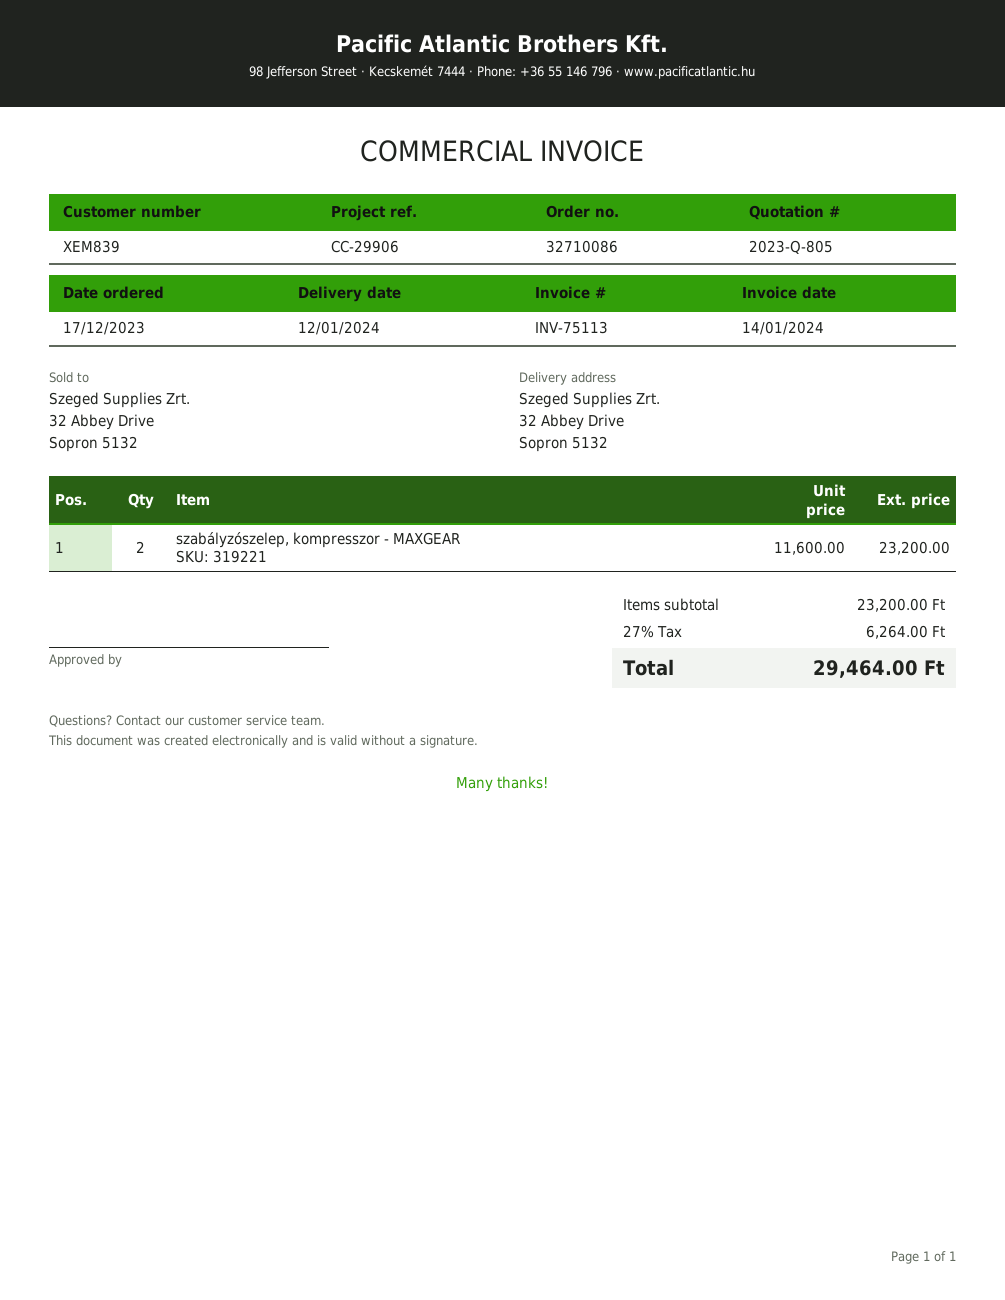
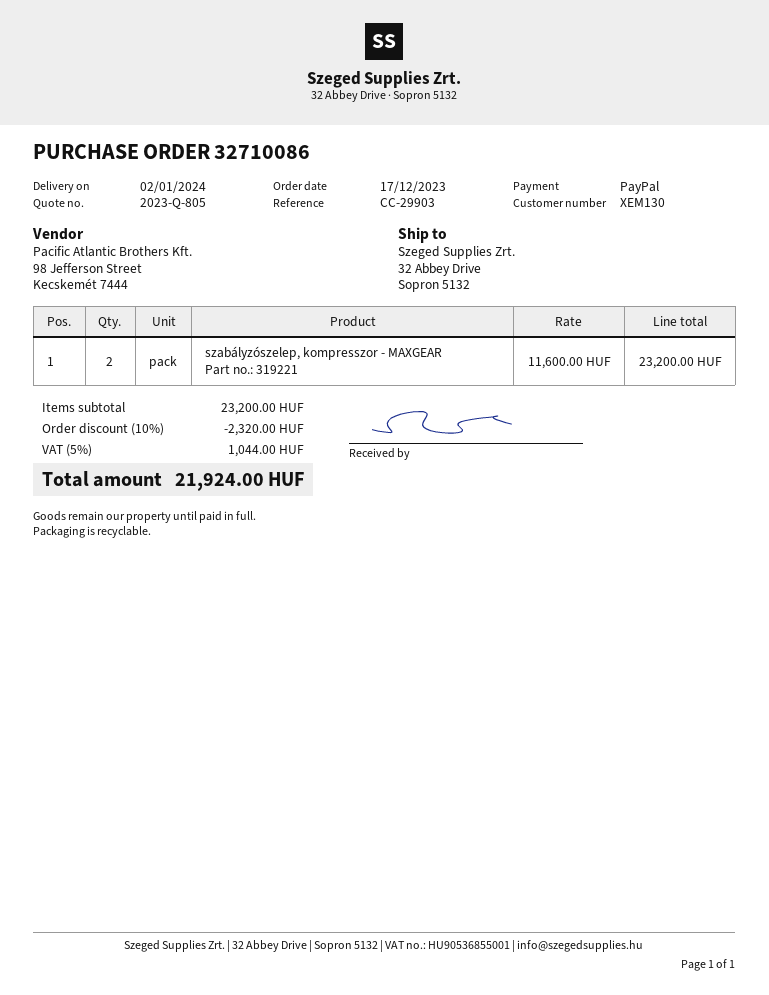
delivery date: 2024-01-12 -> 2024-01-02
customer number: XEM839 -> XEM130
reference: CC-29906 -> CC-29903
discount: none -> 10% = 2320.00
tax: 27% = 6264.00 -> 5% = 1044.00
total: 29464.00 -> 21924.00

